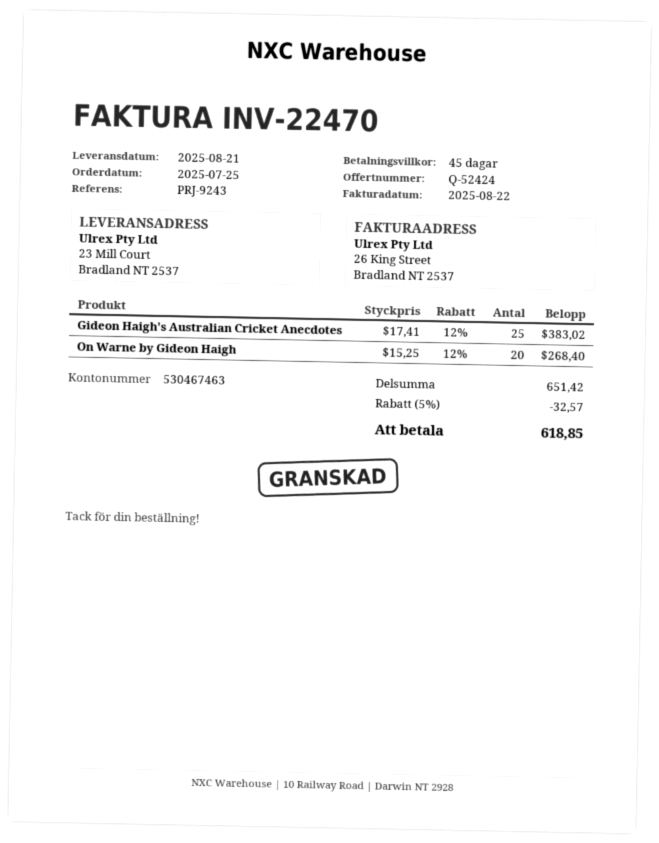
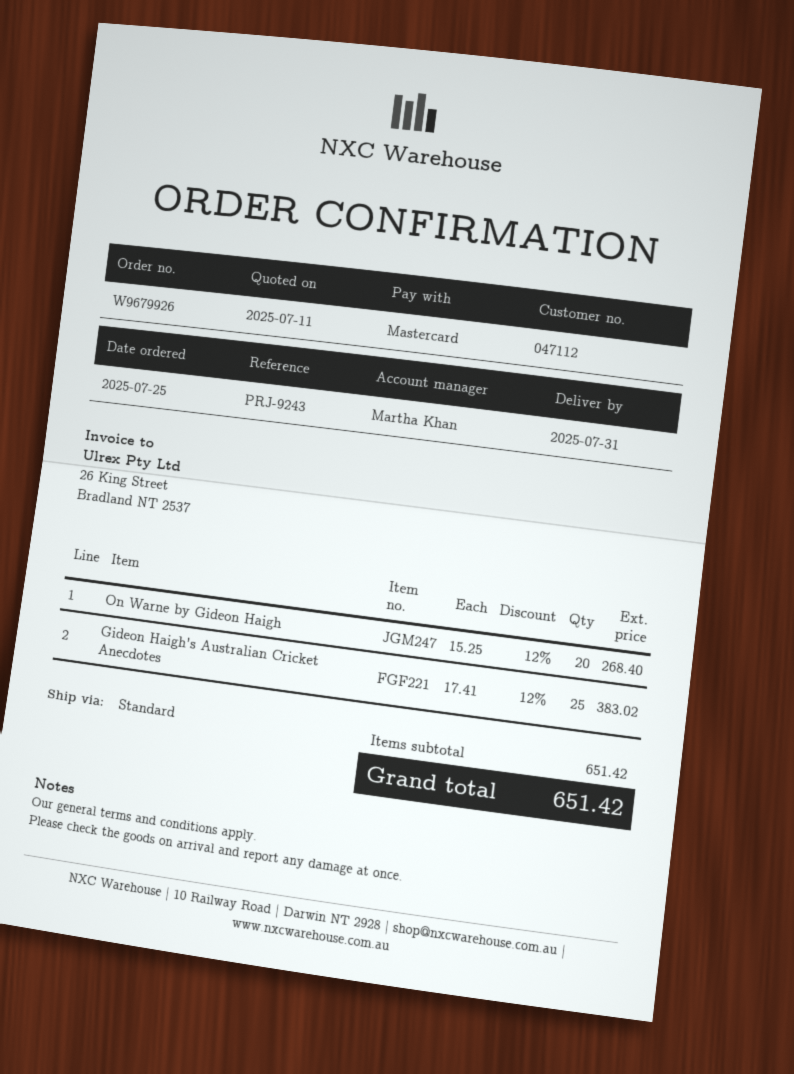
delivery date: 2025-08-21 -> 2025-07-31
discount: 5% = 32.57 -> none
total: 618.85 -> 651.42

